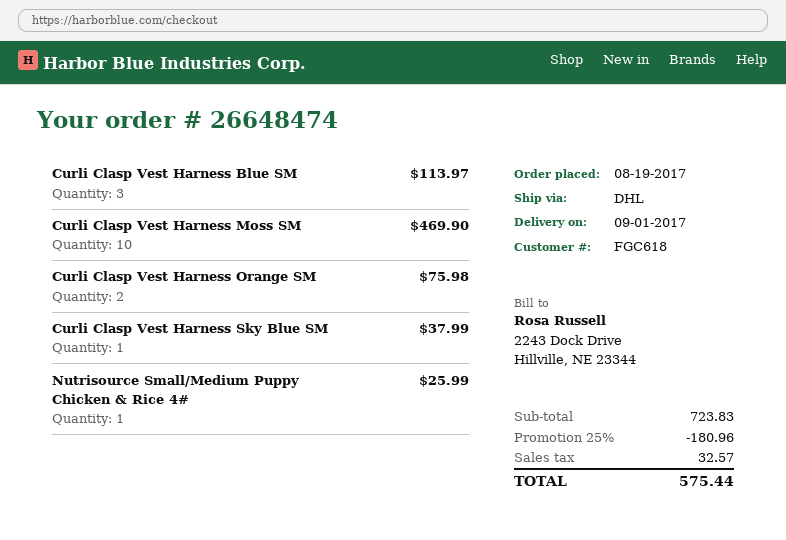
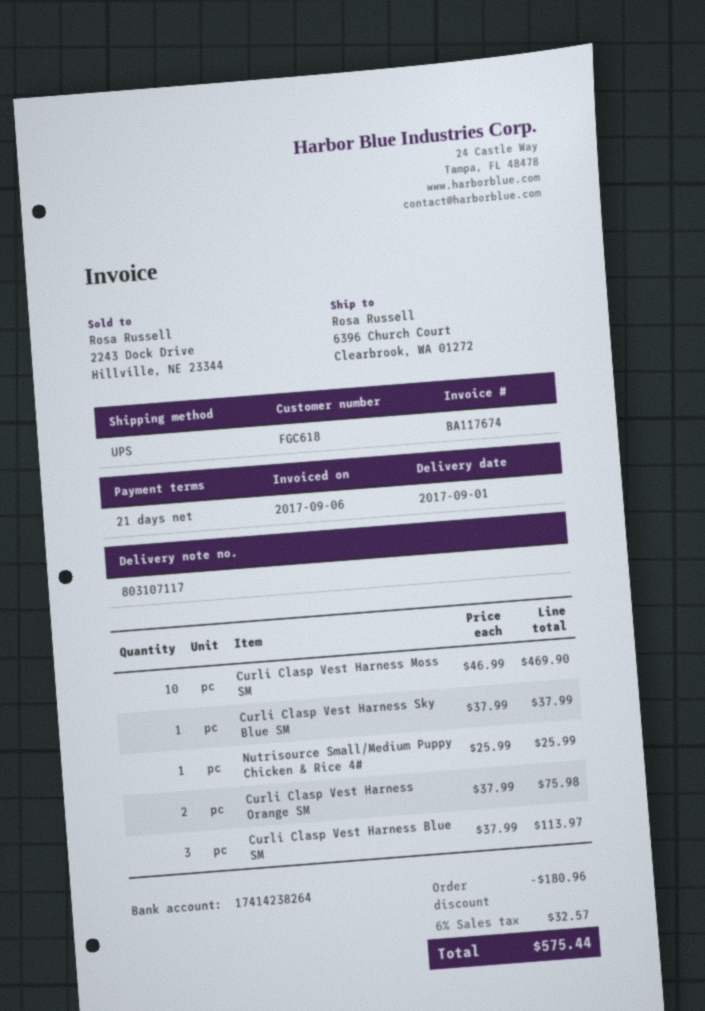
shipping method: DHL -> UPS

